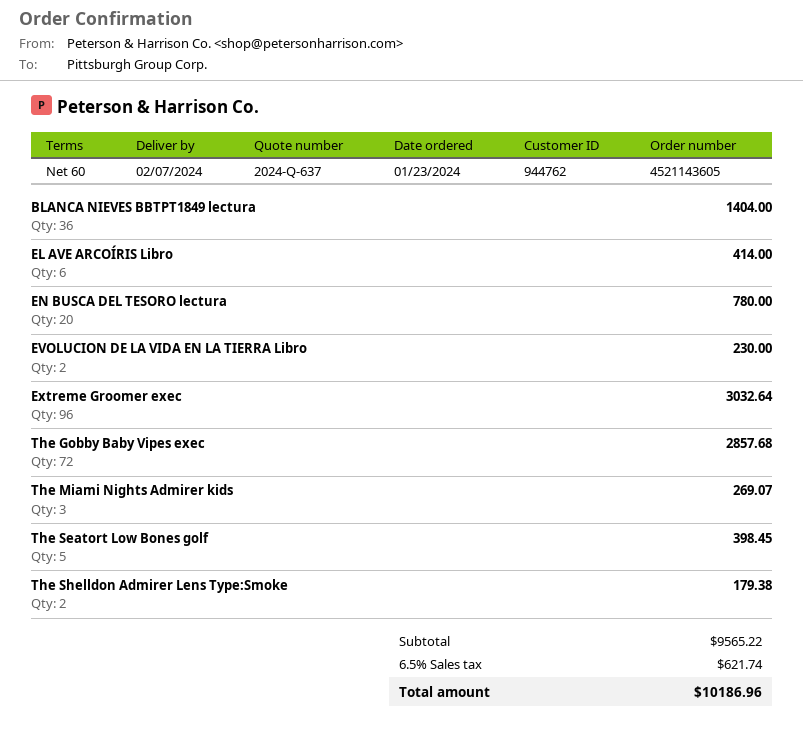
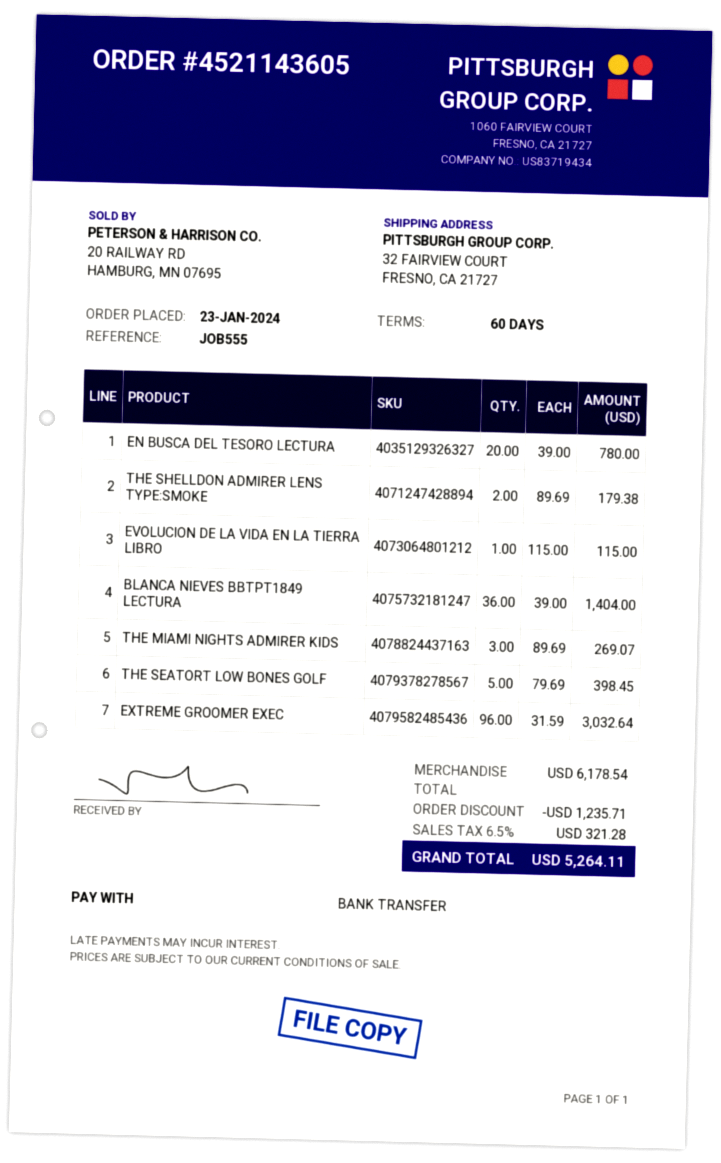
EL AVE ARCOÍRIS Libro: 6 for 414.00 -> none
EVOLUCION DE LA VIDA EN LA TIERRA Libro: 2 for 230.00 -> 1 for 115.00
The Gobby Baby Vipes exec: 72 for 2857.68 -> none
subtotal: 9565.22 -> 6178.54
discount: none -> 1235.71
tax: 6.5% = 621.74 -> 6.5% = 321.28
total: 10186.96 -> 5264.11

